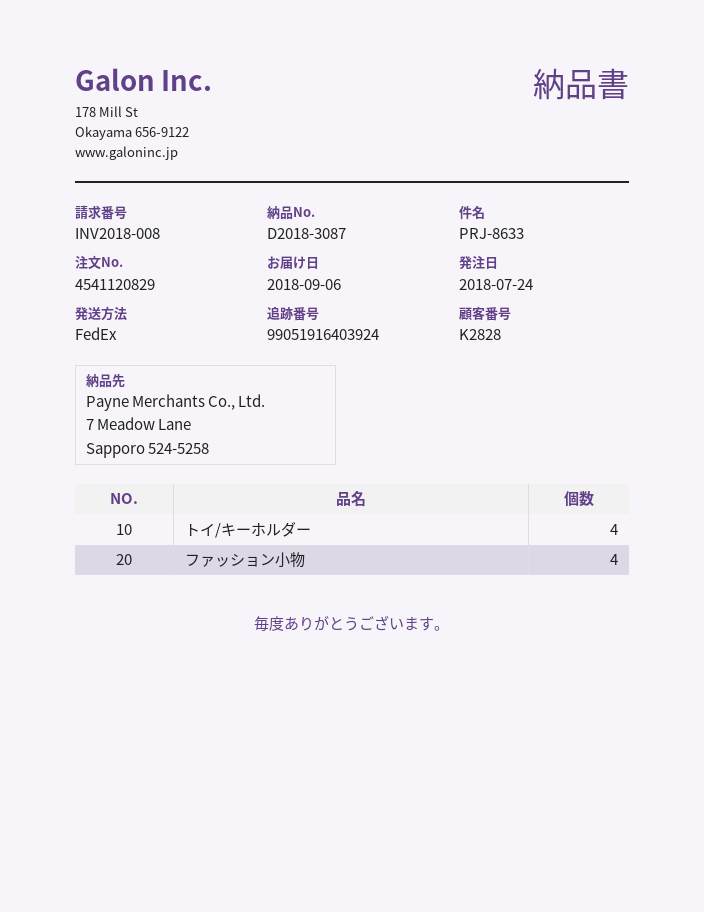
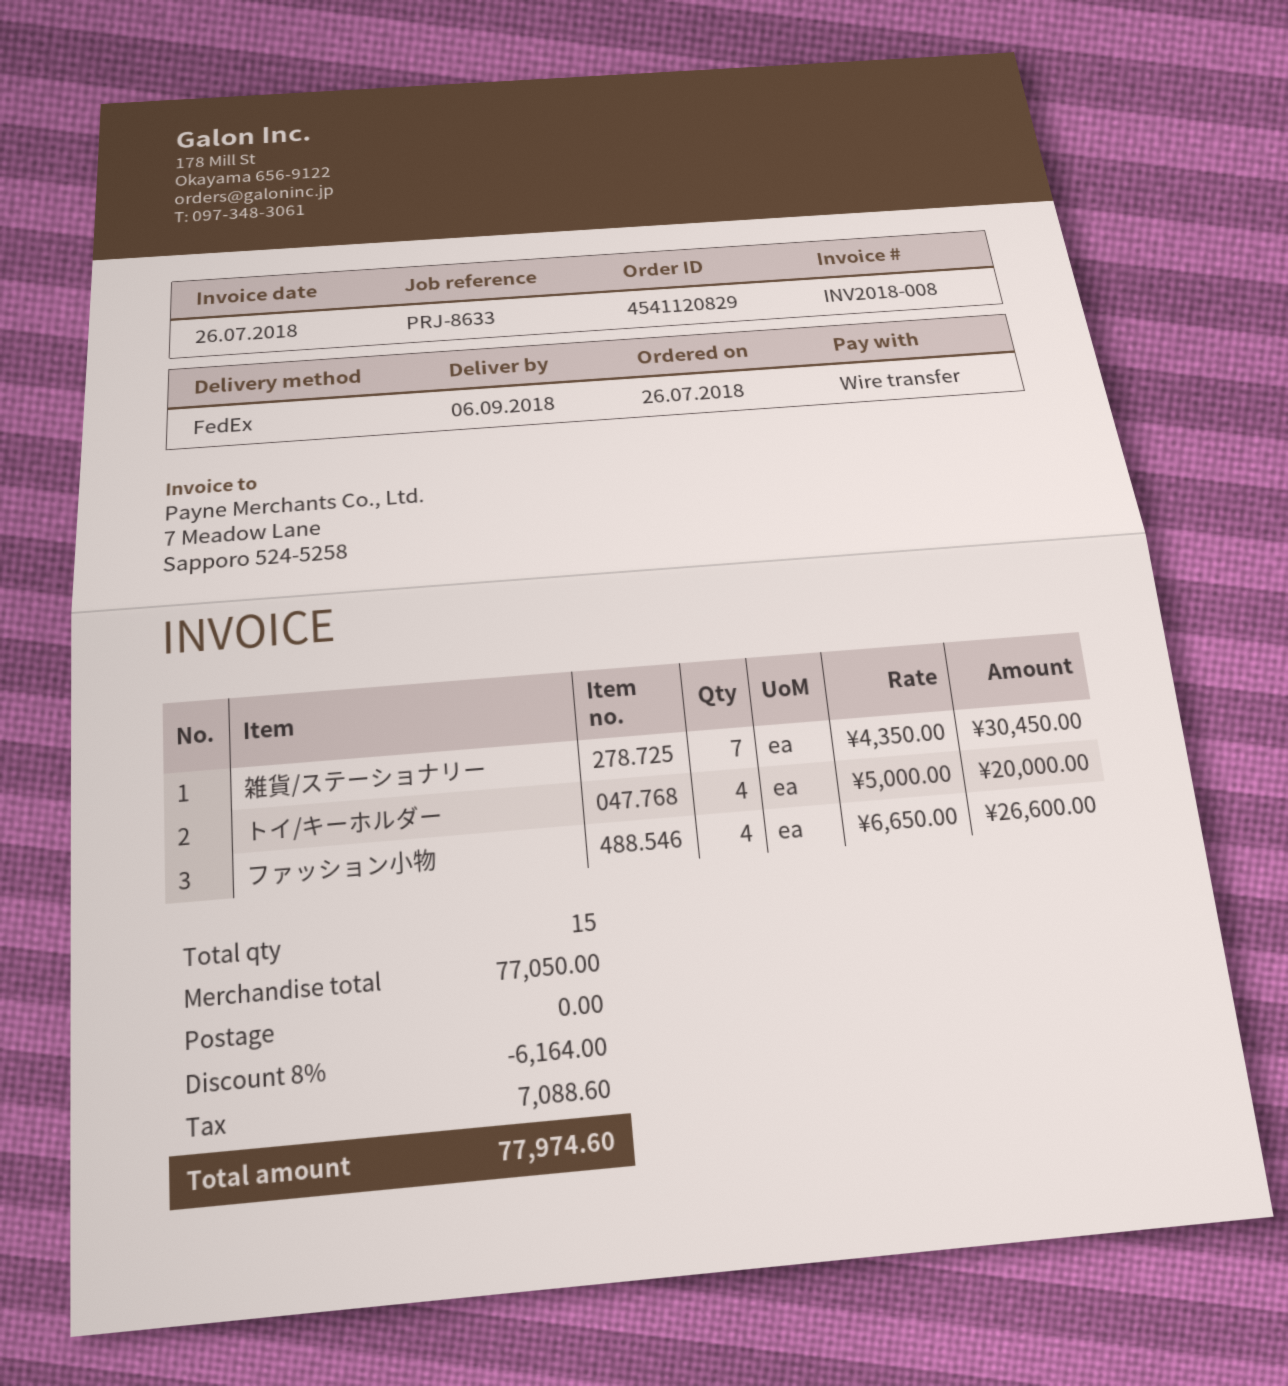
order date: 2018-07-24 -> 2018-07-26
雑貨/ステーショナリー: none -> 7

